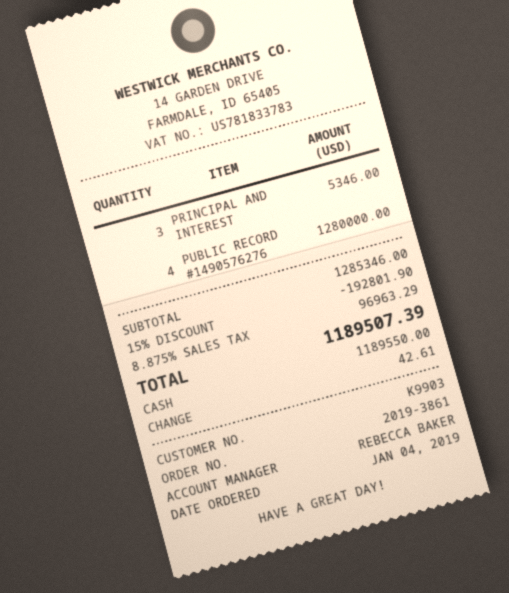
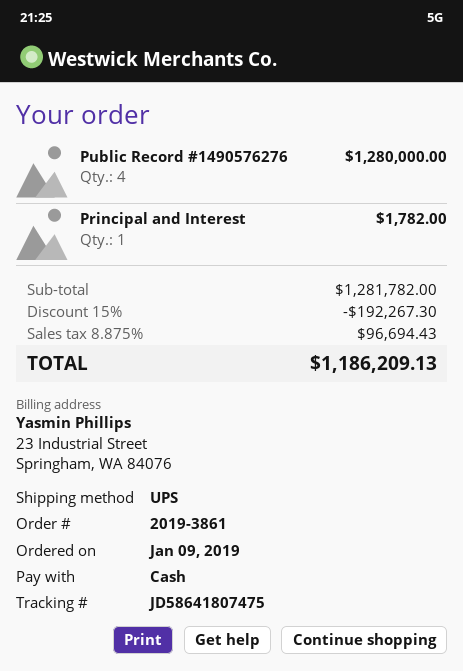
order date: 2019-01-04 -> 2019-01-09
PRINCIPAL AND INTEREST: 3 for 5346.00 -> 1 for 1782.00
subtotal: 1285346.00 -> 1281782.00
discount: 15% = 192801.90 -> 15% = 192267.30
tax: 8.875% = 96963.29 -> 8.875% = 96694.43
total: 1189507.39 -> 1186209.13

